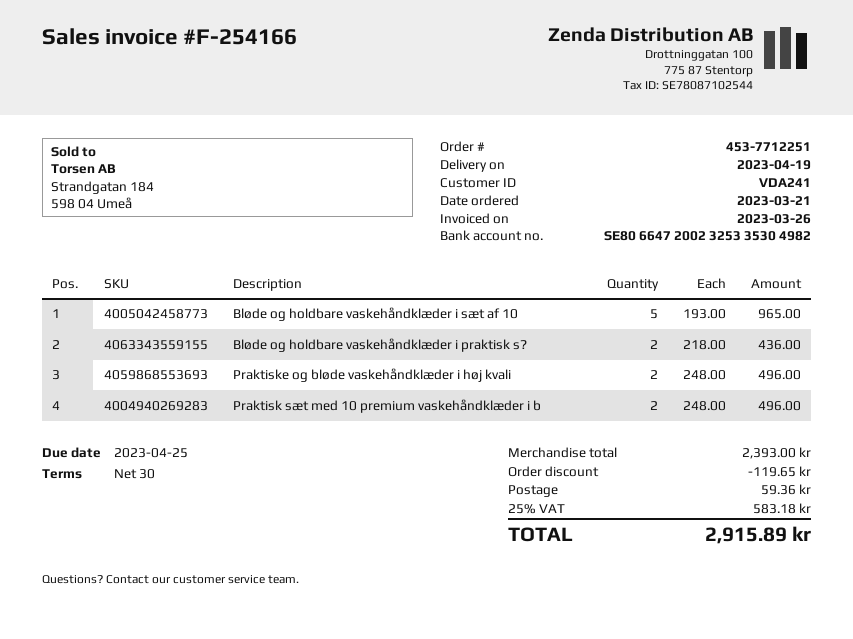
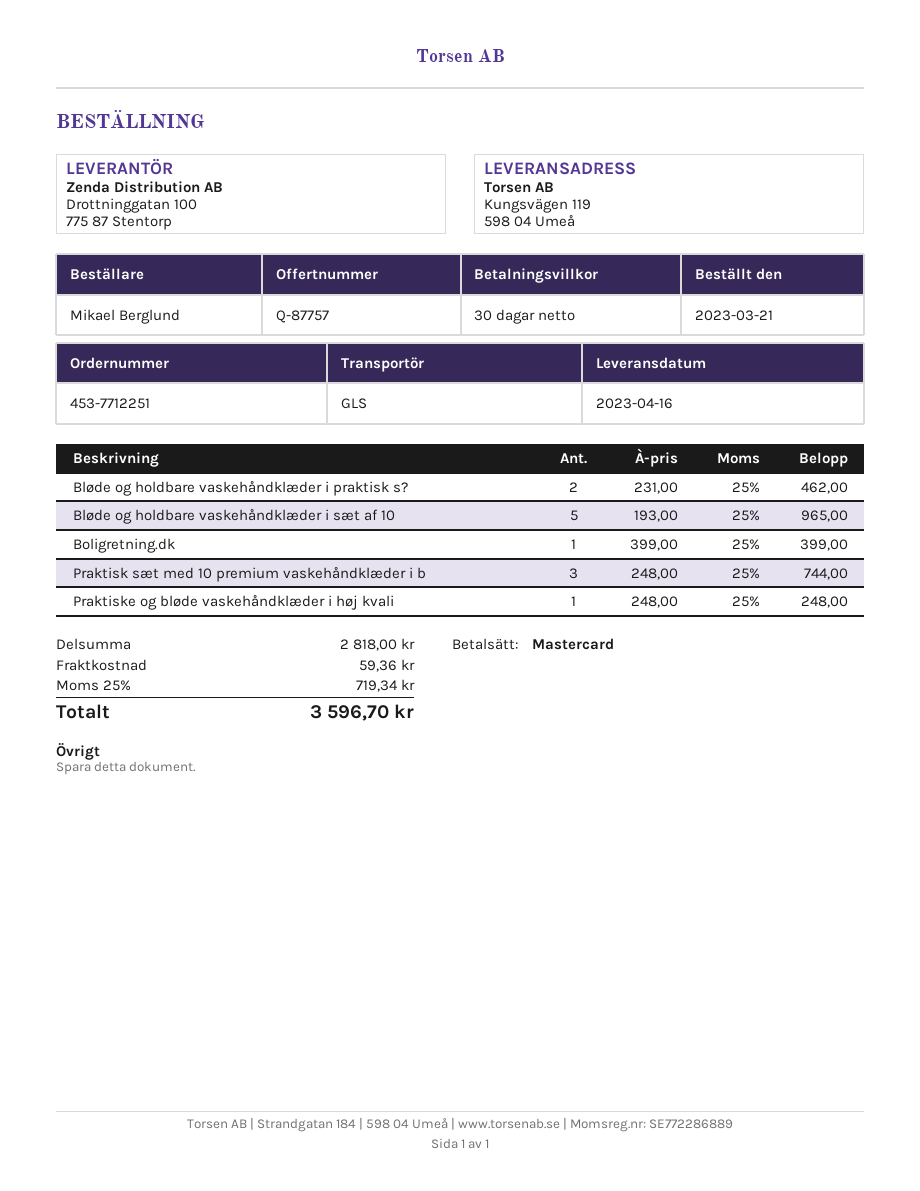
delivery date: 2023-04-19 -> 2023-04-16
Bløde og holdbare vaskehåndklæder i praktisk s?: 2 x 218.00 = 436.00 -> 2 x 231.00 = 462.00
Praktiske og bløde vaskehåndklæder i høj kvali: 2 x 248.00 = 496.00 -> 1 x 248.00 = 248.00
Praktisk sæt med 10 premium vaskehåndklæder i b: 2 x 248.00 = 496.00 -> 3 x 248.00 = 744.00
Boligretning.dk: none -> 1 x 399.00 = 399.00
subtotal: 2393.00 -> 2818.00
discount: 119.65 -> none
tax: 25% = 583.18 -> 25% = 719.34
total: 2915.89 -> 3596.70

